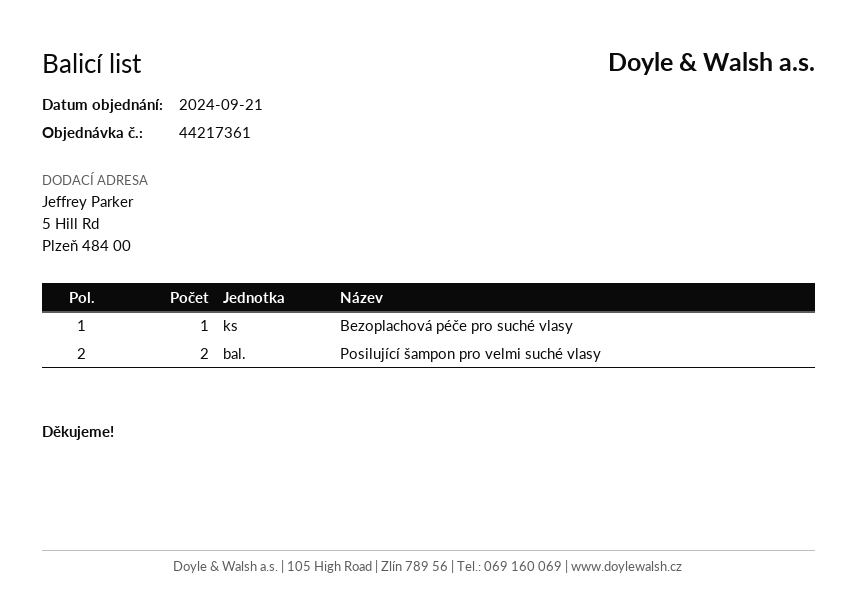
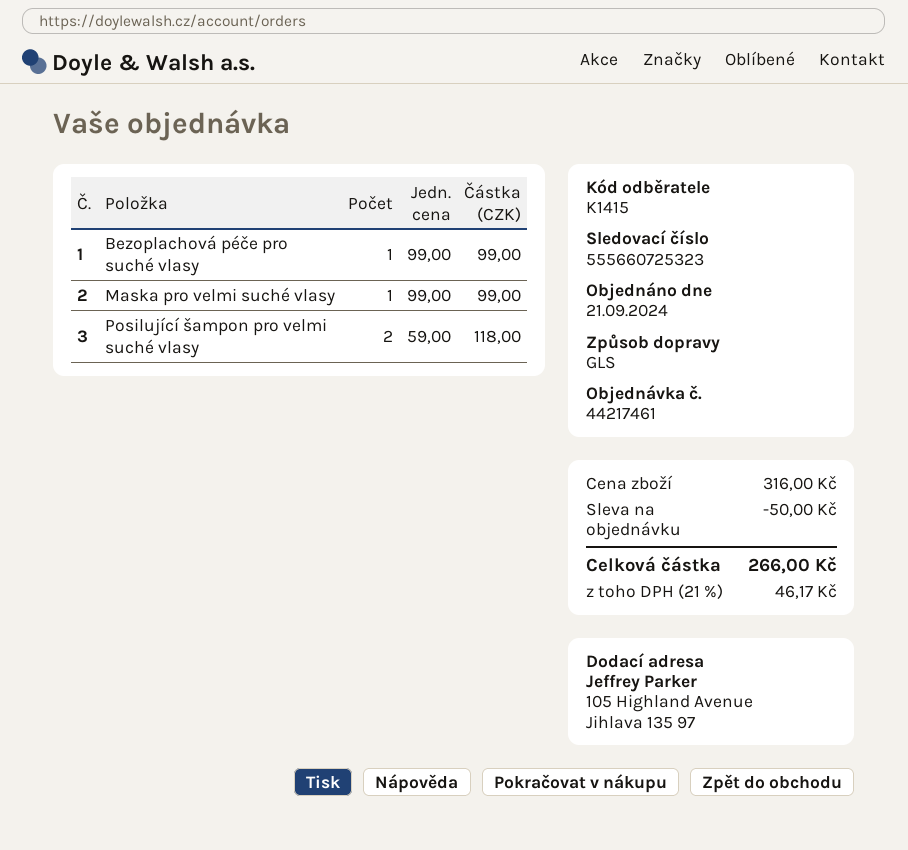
order number: 44217361 -> 44217461
ship to: 5 Hill Rd, Plzeň 484 00 -> 105 Highland Avenue, Jihlava 135 97
Maska pro velmi suché vlasy: none -> 1

